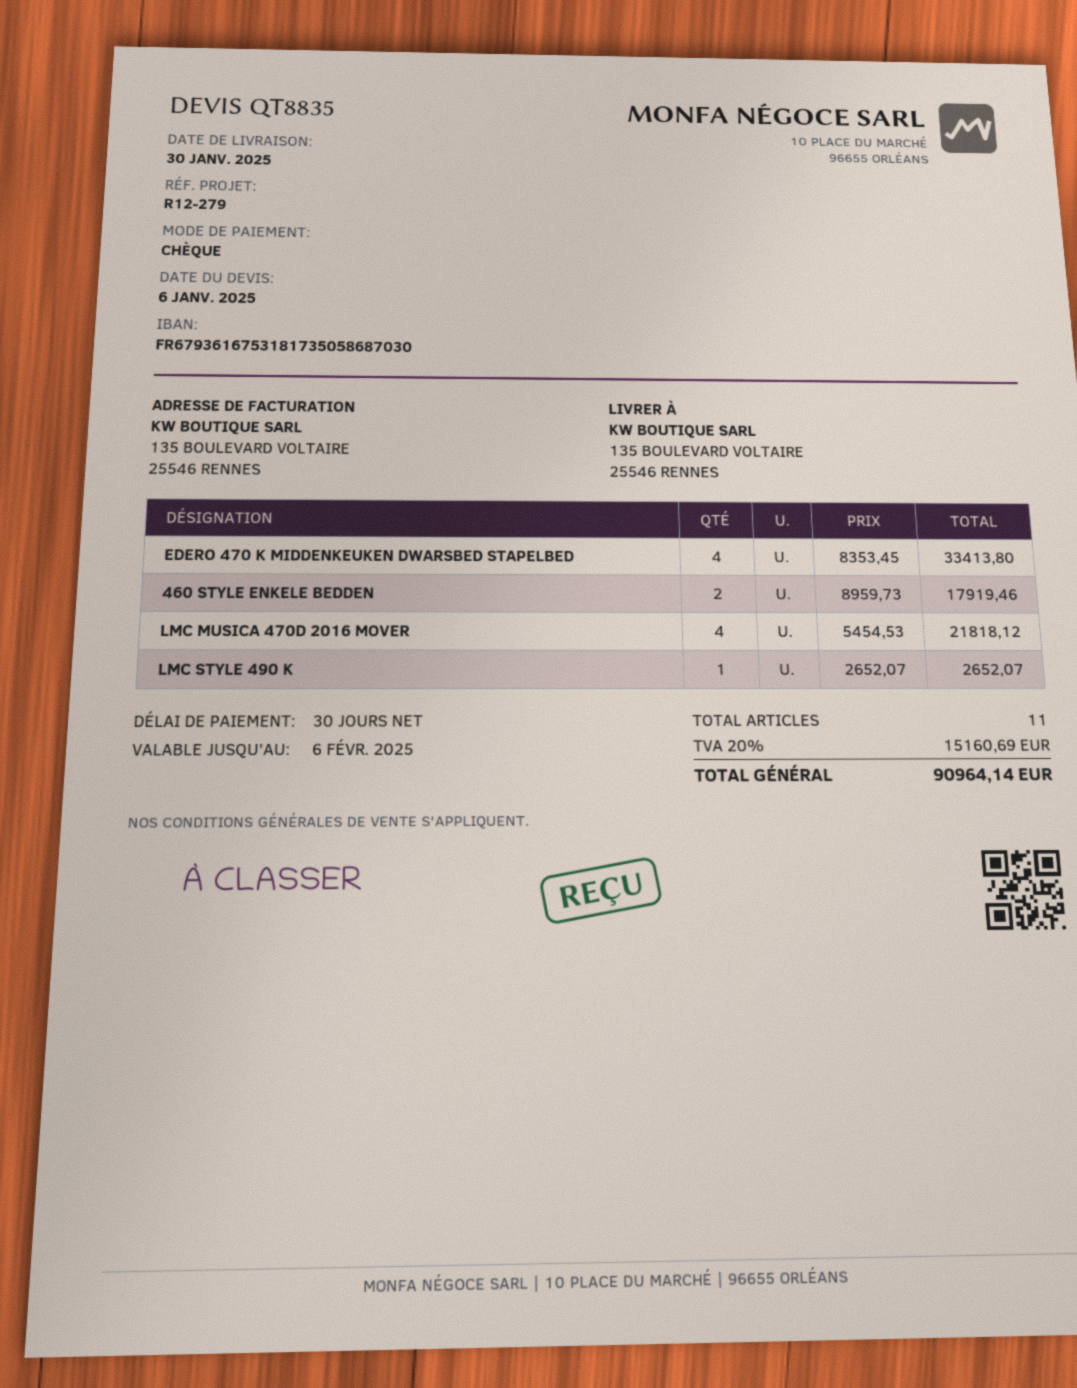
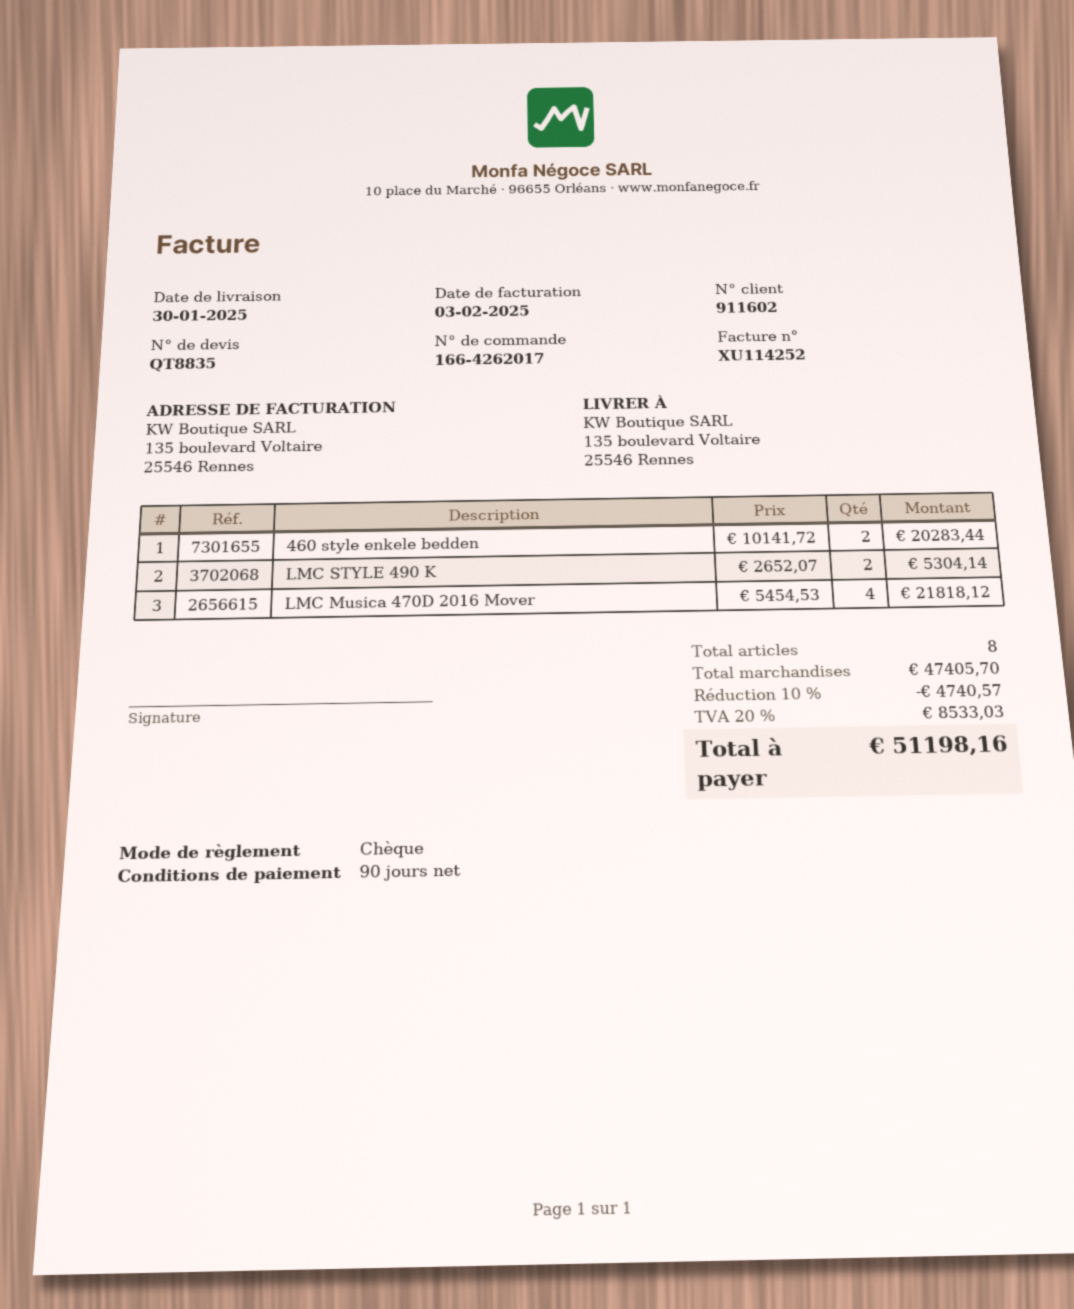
payment terms: 30 days -> 90 days
EDERO 470 K MIDDENKEUKEN DWARSBED STAPELBED: 4 x 8353.45 = 33413.80 -> none
460 STYLE ENKELE BEDDEN: 2 x 8959.73 = 17919.46 -> 2 x 10141.72 = 20283.44
LMC STYLE 490 K: 1 x 2652.07 = 2652.07 -> 2 x 2652.07 = 5304.14
total quantity: 11 -> 8
discount: none -> 10% = 4740.57
tax: 20% = 15160.69 -> 20% = 8533.03
total: 90964.14 -> 51198.16

